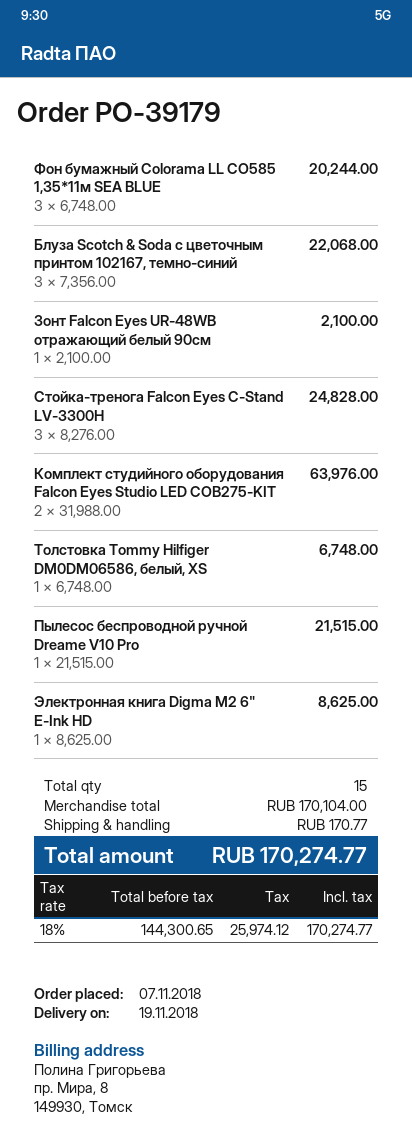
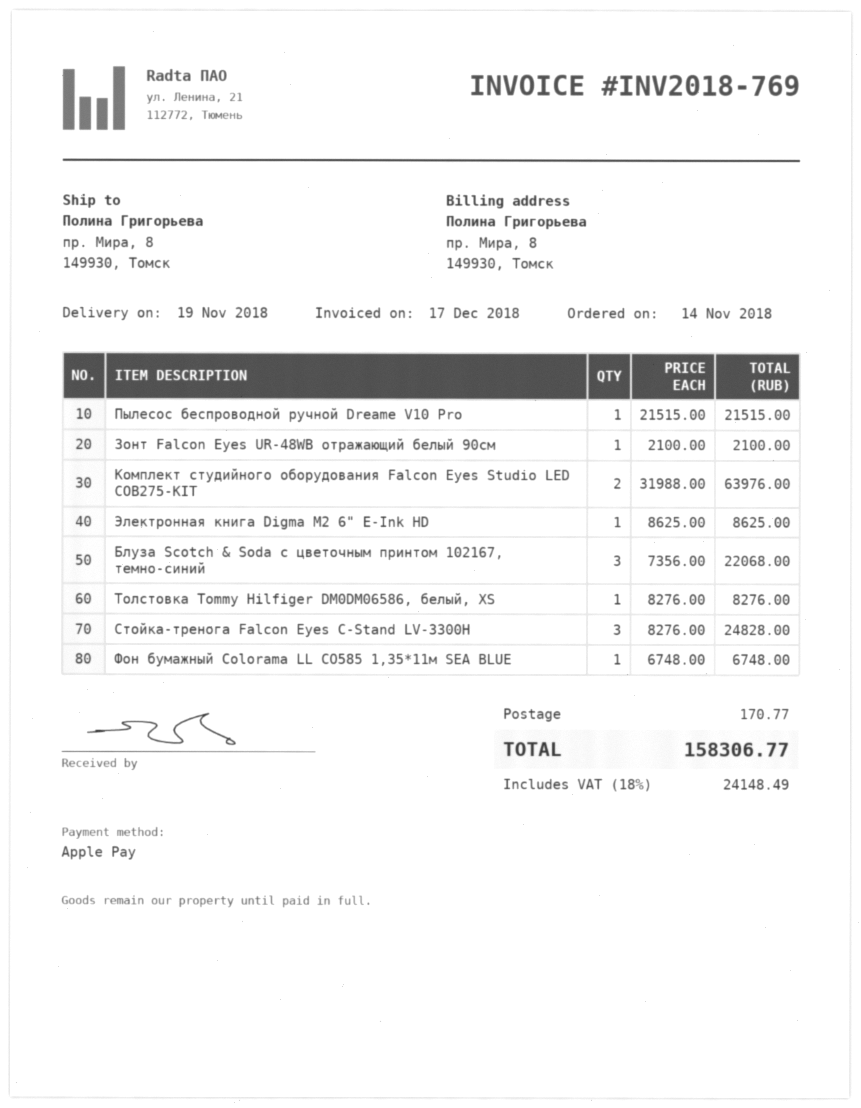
order date: 2018-11-07 -> 2018-11-14
Фон бумажный Colorama LL CO585 1,35*11м SEA BLUE: 3 x 6748.00 = 20244.00 -> 1 x 6748.00 = 6748.00
Толстовка Tommy Hilfiger DM0DM06586, белый, XS: 1 x 6748.00 = 6748.00 -> 1 x 8276.00 = 8276.00
tax: 18% = 25974.12 -> 18% = 24148.49
total: 170274.77 -> 158306.77

